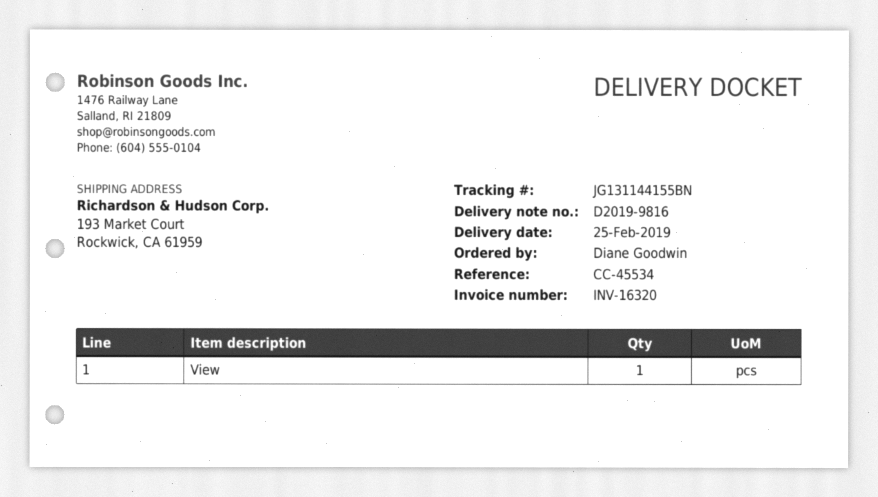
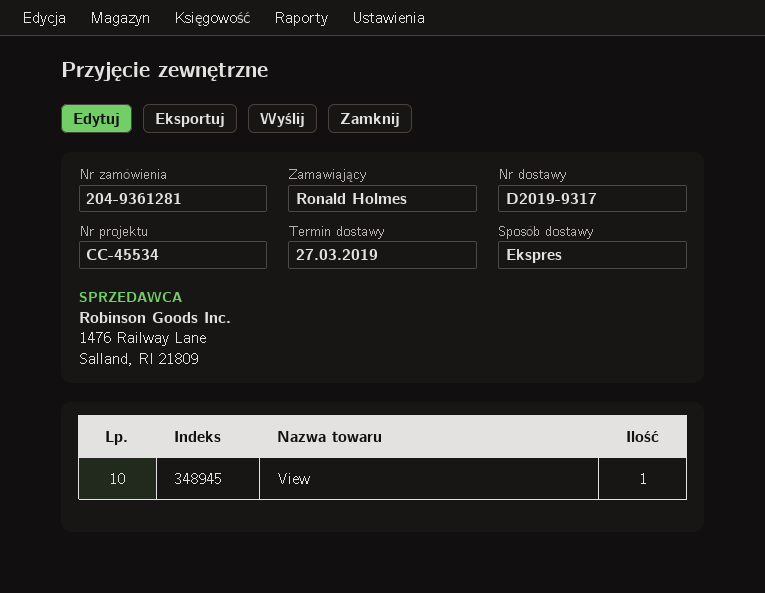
delivery note number: D2019-9816 -> D2019-9317
delivery date: 2019-02-25 -> 2019-03-27
ordered by: Diane Goodwin -> Ronald Holmes

